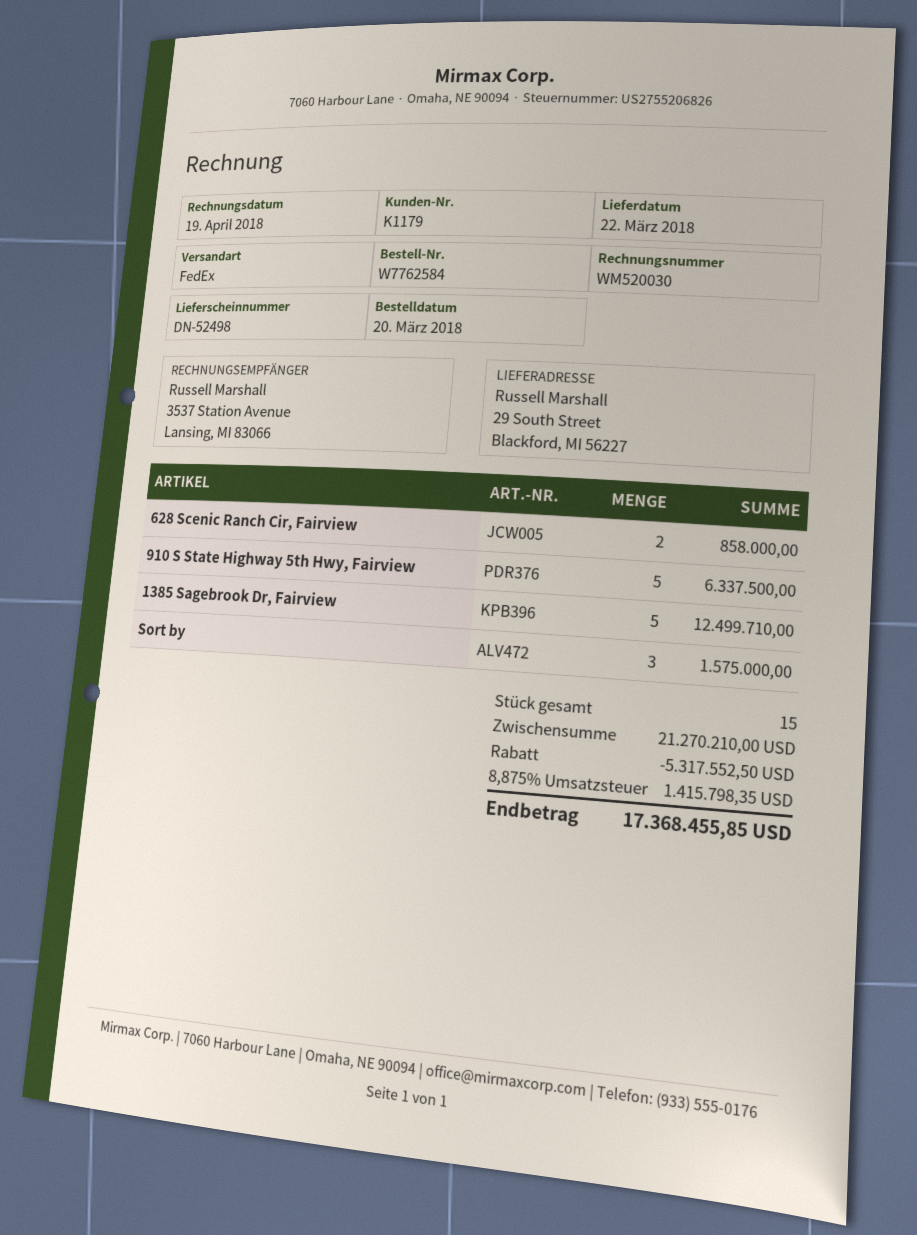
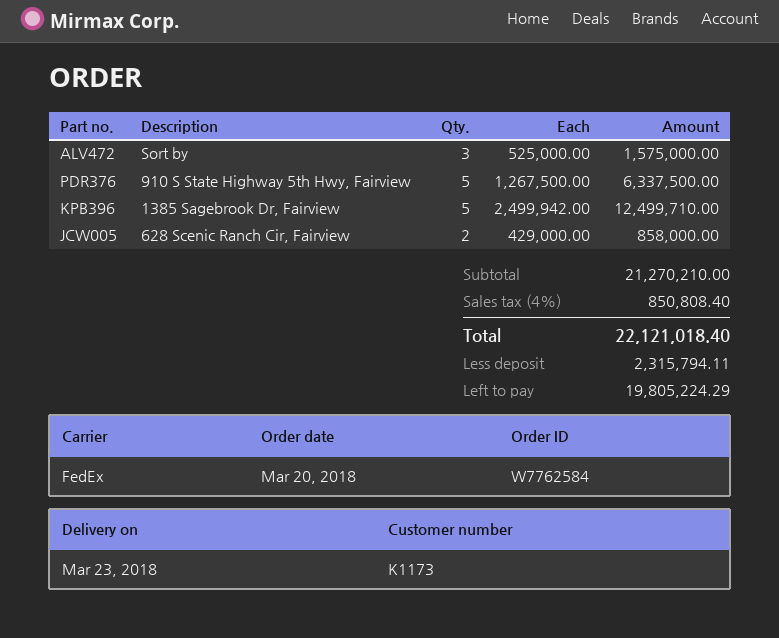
delivery date: 2018-03-22 -> 2018-03-23
customer number: K1179 -> K1173
discount: 5317552.50 -> none
tax: 8.875% = 1415798.35 -> 4% = 850808.40
total: 17368455.85 -> 22121018.40

